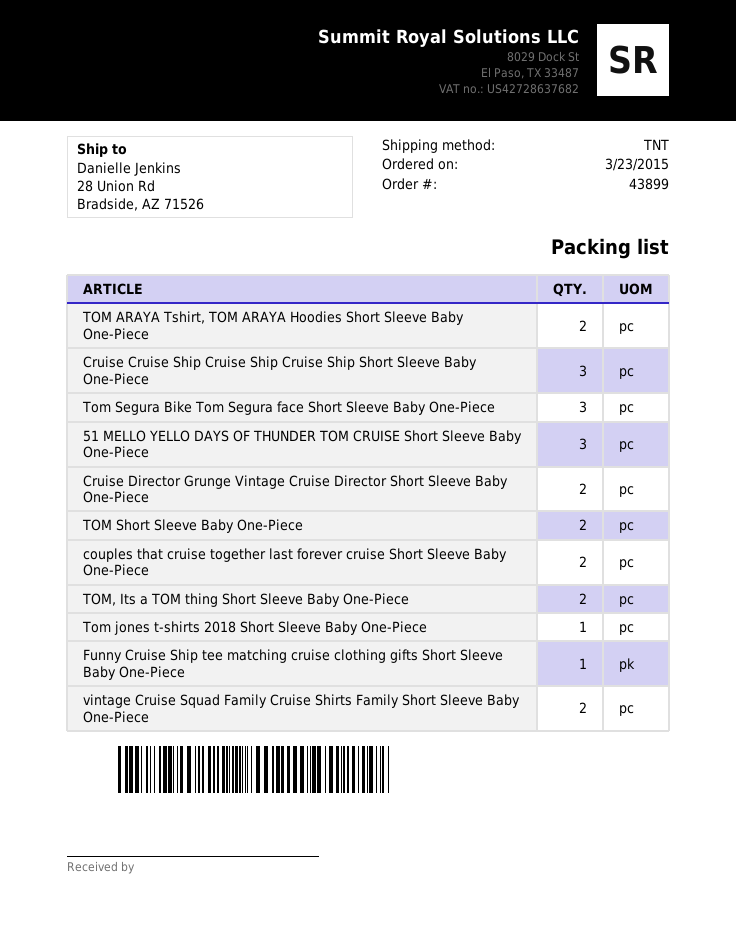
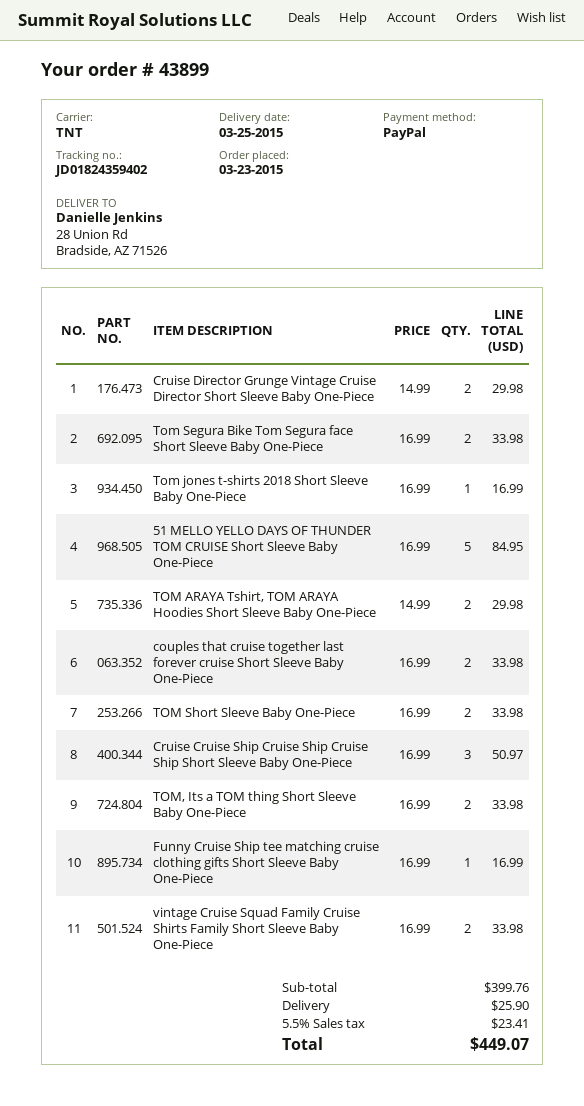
Tom Segura Bike Tom Segura face Short Sleeve Baby One-Piece: 3 -> 2
51 MELLO YELLO DAYS OF THUNDER TOM CRUISE Short Sleeve Baby One-Piece: 3 -> 5

